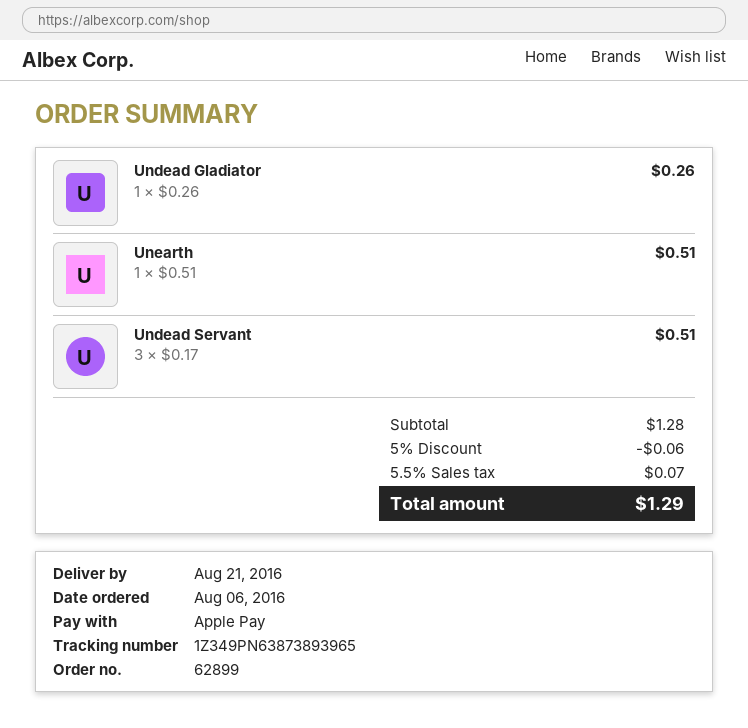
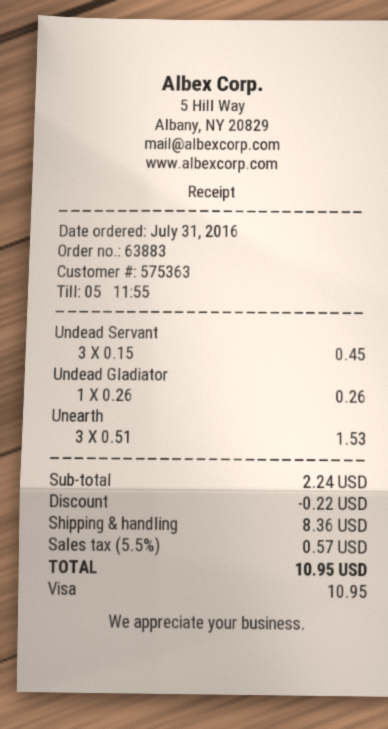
order number: 62899 -> 63883
order date: 2016-08-06 -> 2016-07-31
payment method: Apple Pay -> Visa
Unearth: 1 x 0.51 = 0.51 -> 3 x 0.51 = 1.53
Undead Servant: 3 x 0.17 = 0.51 -> 3 x 0.15 = 0.45
subtotal: 1.28 -> 2.24
discount: 0.06 -> 0.22
shipping: none -> 8.36
tax: 5.5% = 0.07 -> 5.5% = 0.57
total: 1.29 -> 10.95

